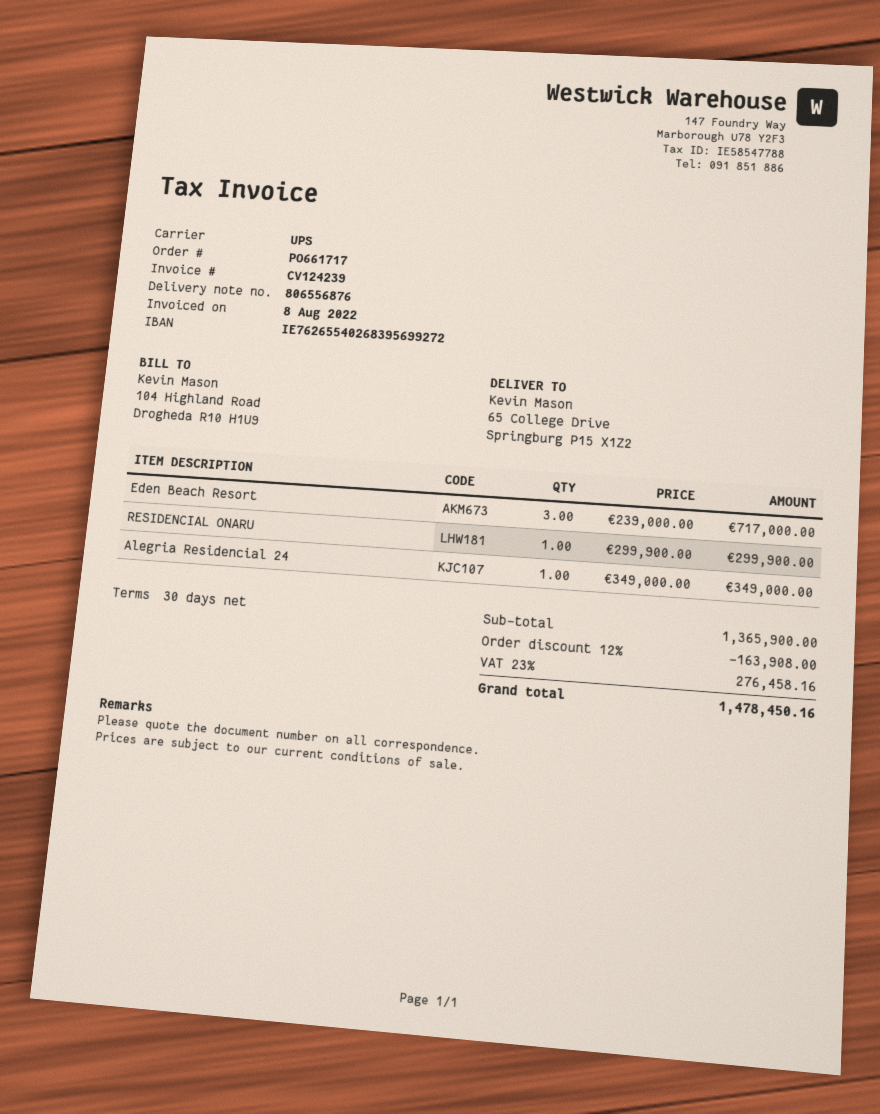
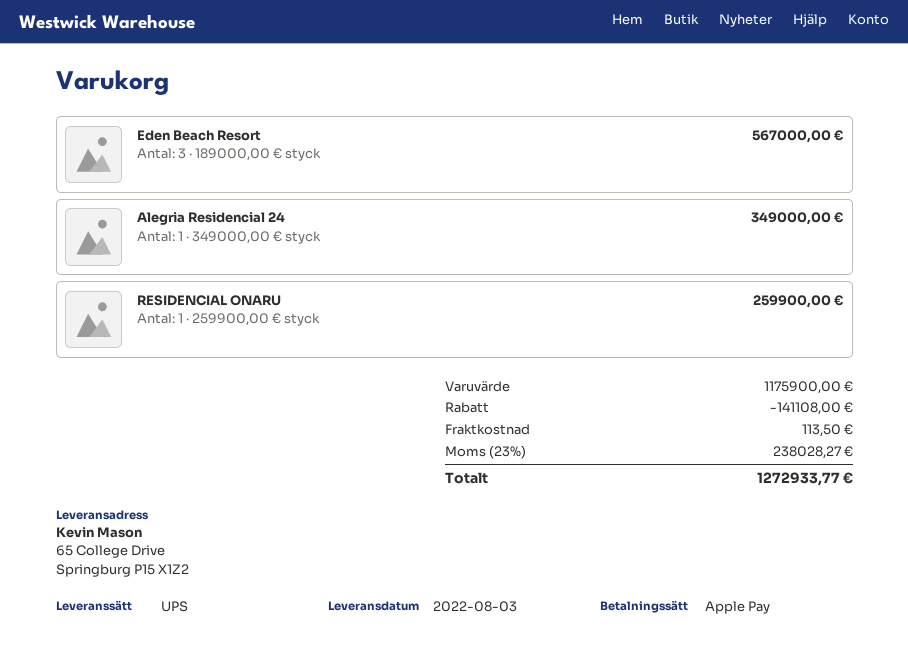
Eden Beach Resort: 3 x 239000.00 = 717000.00 -> 3 x 189000.00 = 567000.00
RESIDENCIAL ONARU: 1 x 299900.00 = 299900.00 -> 1 x 259900.00 = 259900.00
subtotal: 1365900.00 -> 1175900.00
discount: 163908.00 -> 141108.00
shipping: none -> 113.50
tax: 23% = 276458.16 -> 23% = 238028.27
total: 1478450.16 -> 1272933.77

